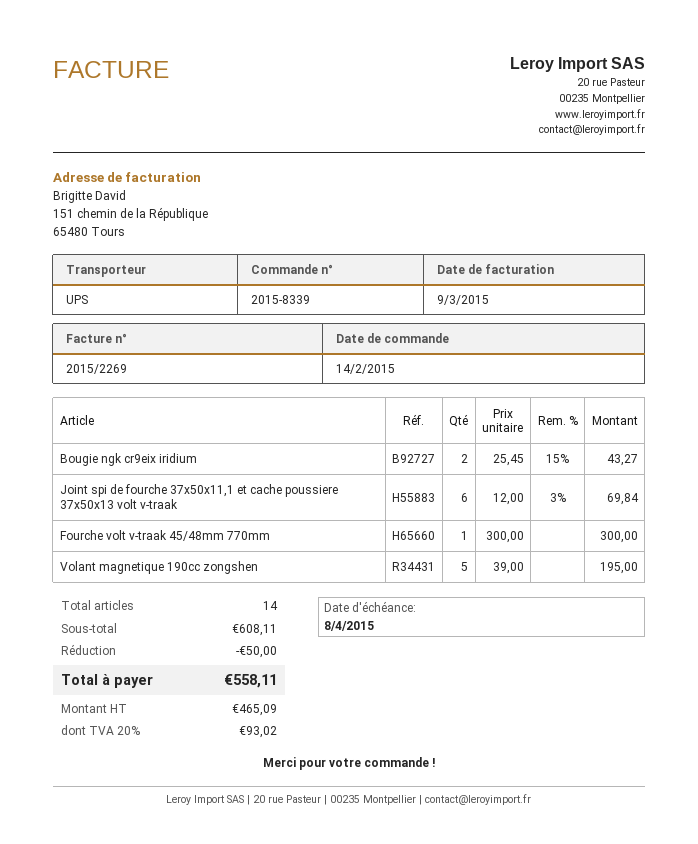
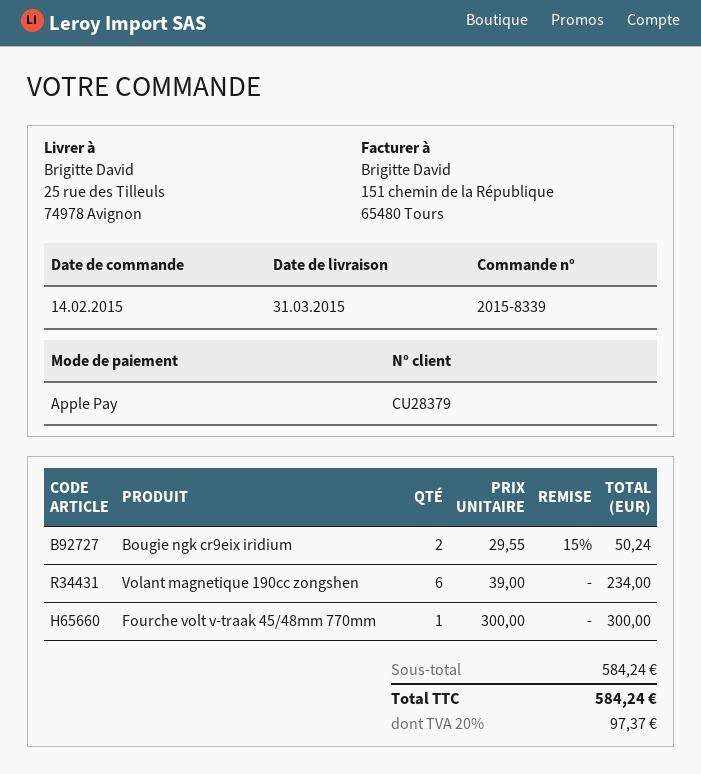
Bougie ngk cr9eix iridium: 2 x 25.45 - 15% = 43.27 -> 2 x 29.55 - 15% = 50.24
Joint spi de fourche 37x50x11,1 et cache poussiere 37x50x13 volt v-traak: 6 x 12.00 - 3% = 69.84 -> none
Volant magnetique 190cc zongshen: 5 x 39.00 = 195.00 -> 6 x 39.00 = 234.00
subtotal: 608.11 -> 584.24
discount: 50.00 -> none
tax: 20% = 93.02 -> 20% = 97.37
total: 558.11 -> 584.24

